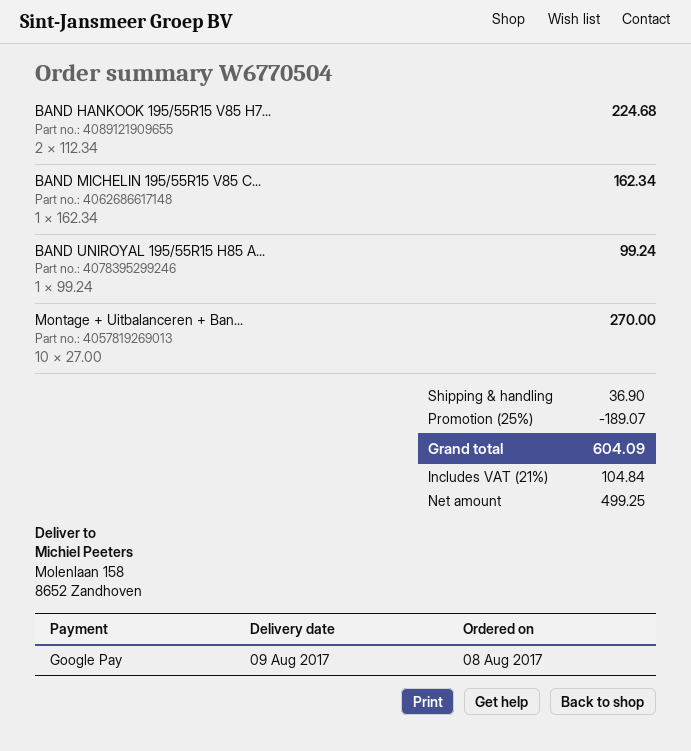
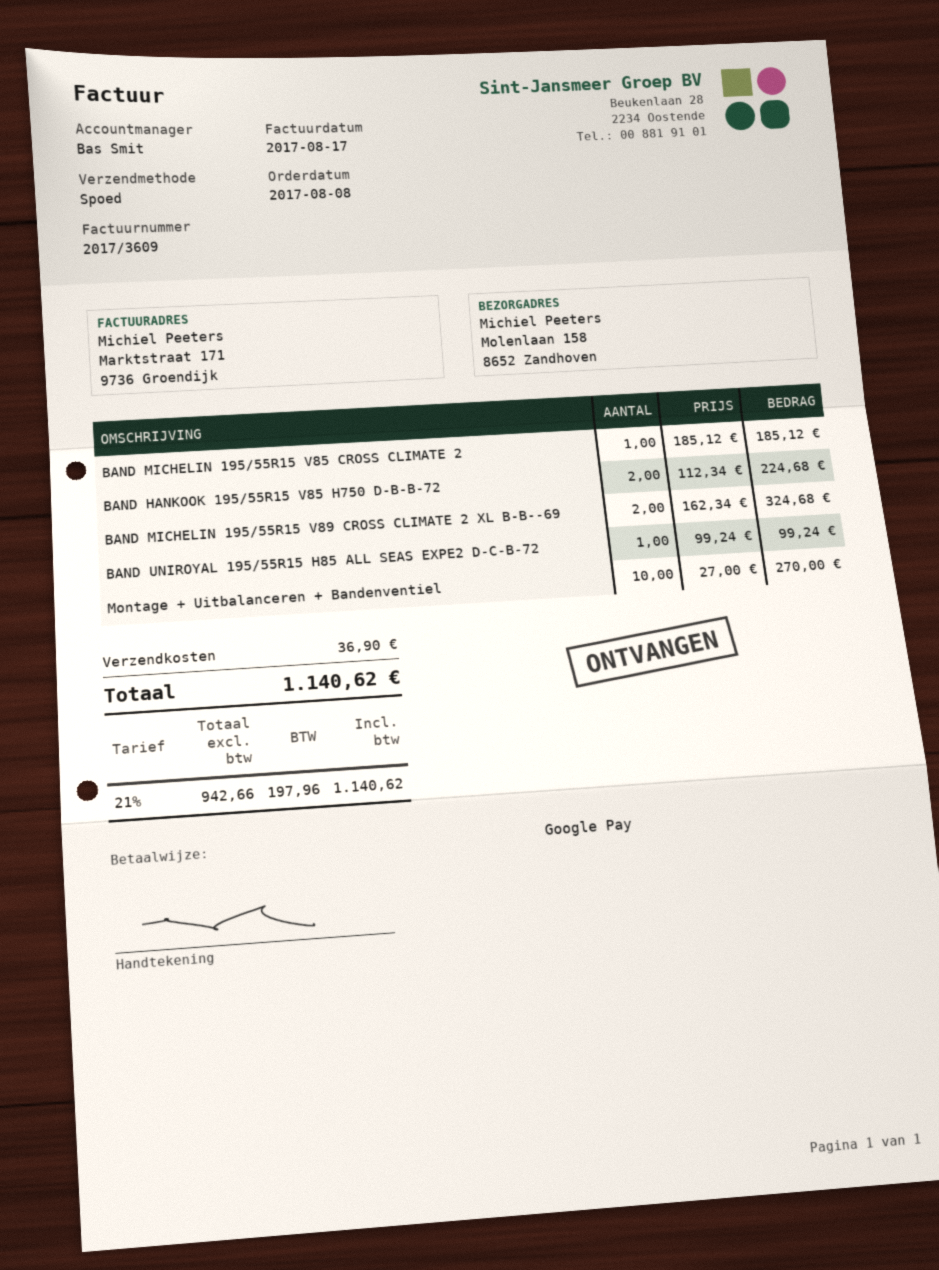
BAND MICHELIN 195/55R15 V85 C...: 1 x 162.34 = 162.34 -> 1 x 185.12 = 185.12
BAND MICHELIN 195/55R15 V89 CROSS CLIMATE 2 XL B-B--69: none -> 2 x 162.34 = 324.68
discount: 25% = 189.07 -> none
net: 499.25 -> 942.66
tax: 21% = 104.84 -> 21% = 197.96
total: 604.09 -> 1140.62

